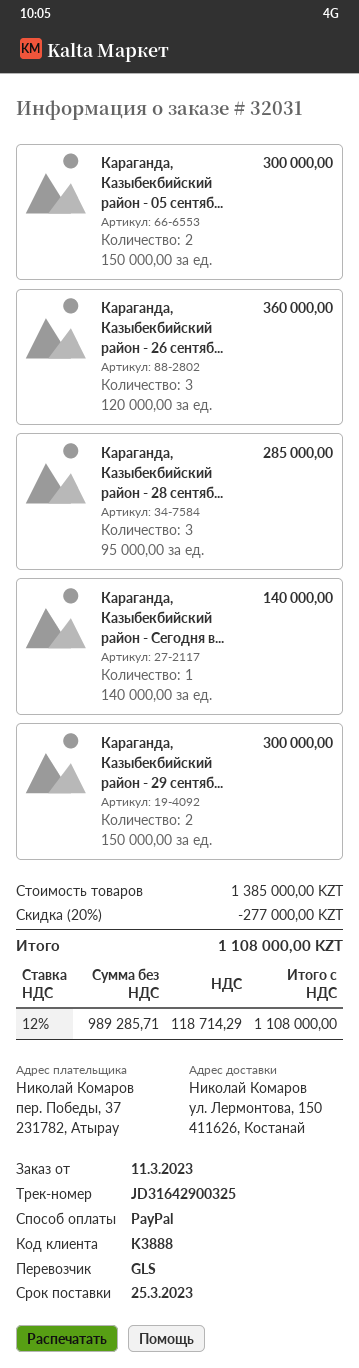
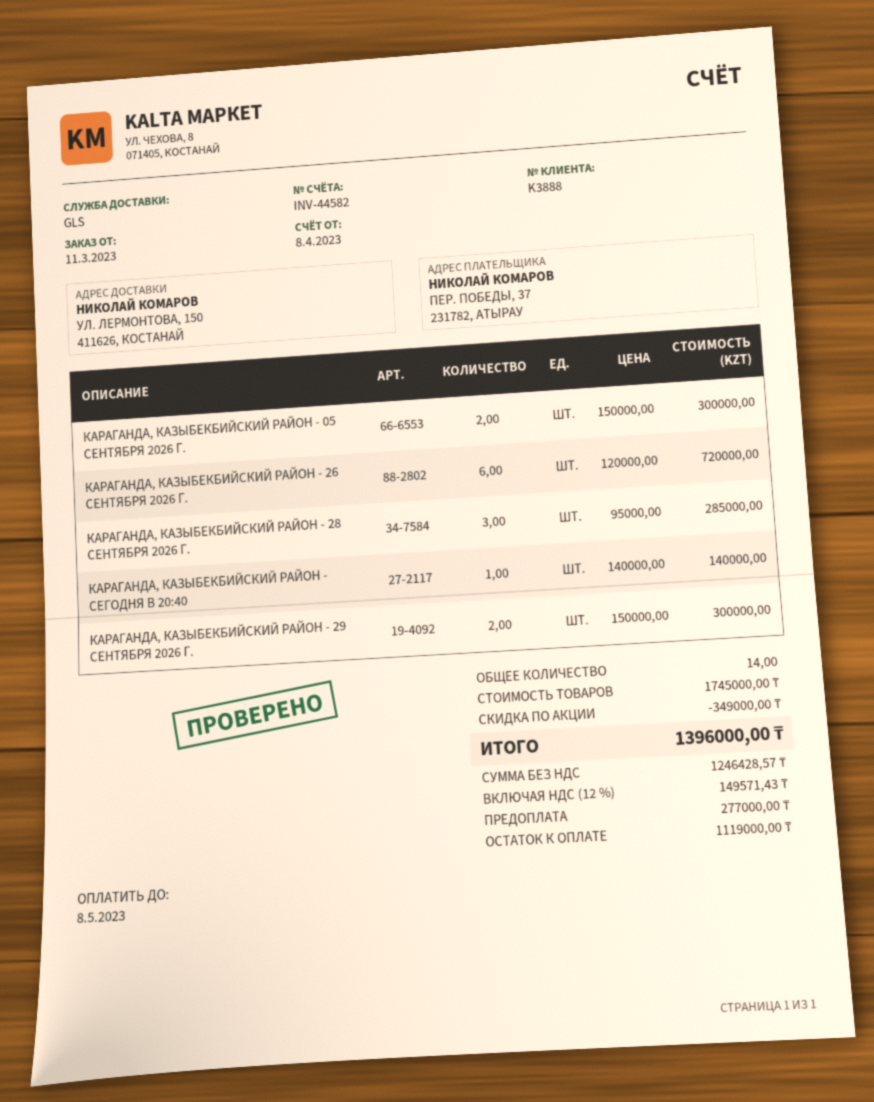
Караганда, Казыбекбийский район - 26 сентяб...: 3 x 120000.00 = 360000.00 -> 6 x 120000.00 = 720000.00
subtotal: 1385000.00 -> 1745000.00
discount: 277000.00 -> 349000.00
net: 989285.71 -> 1246428.57
tax: 12% = 118714.29 -> 12% = 149571.43
total: 1108000.00 -> 1396000.00

